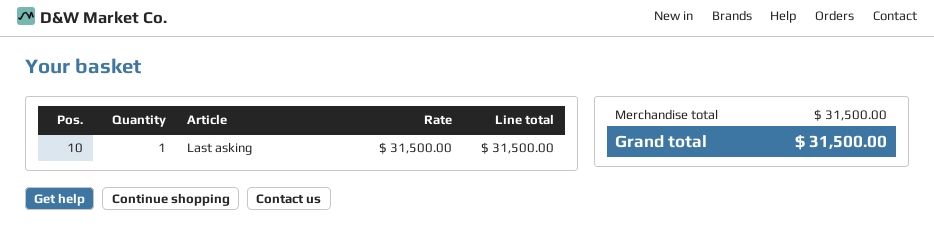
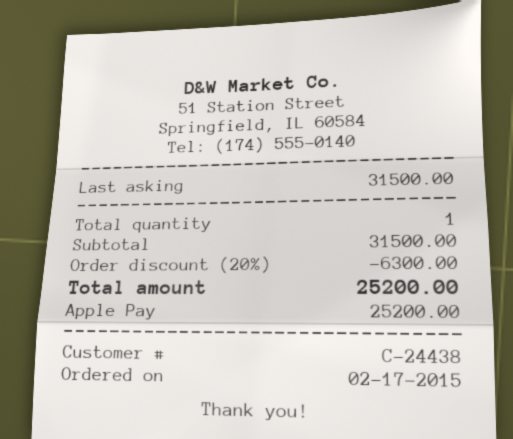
discount: none -> 20% = 6300.00
total: 31500.00 -> 25200.00

